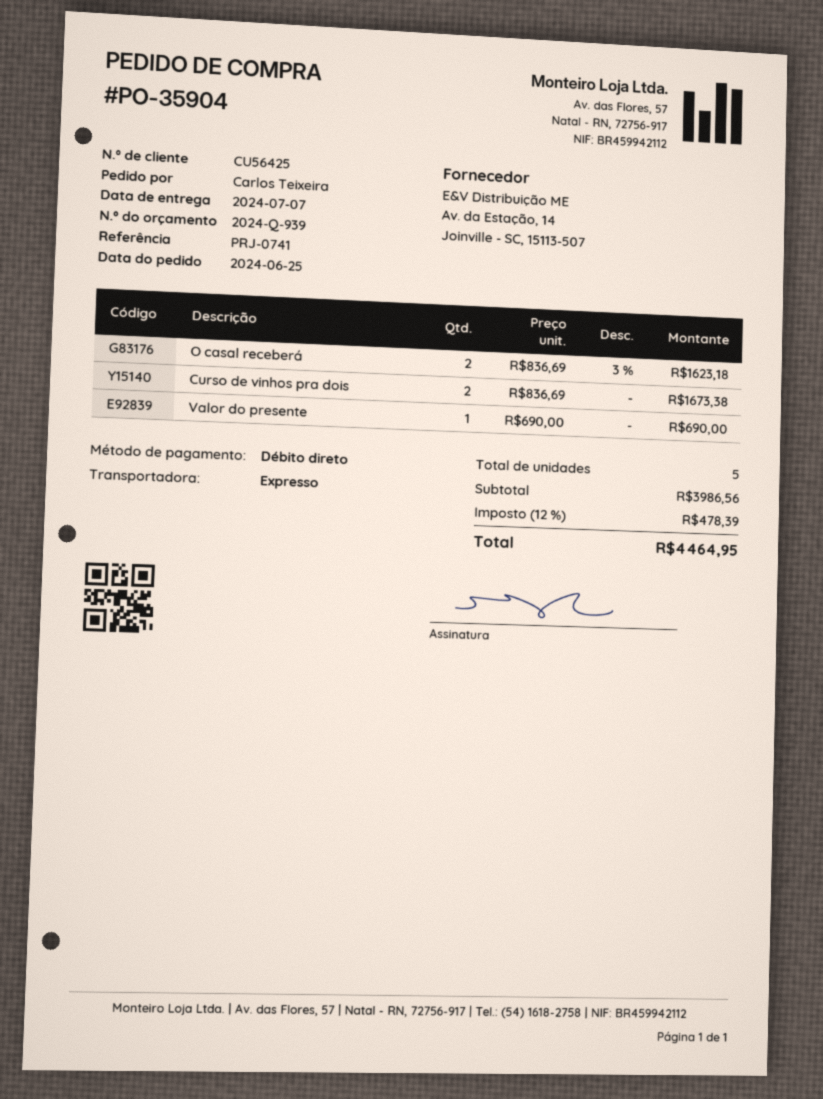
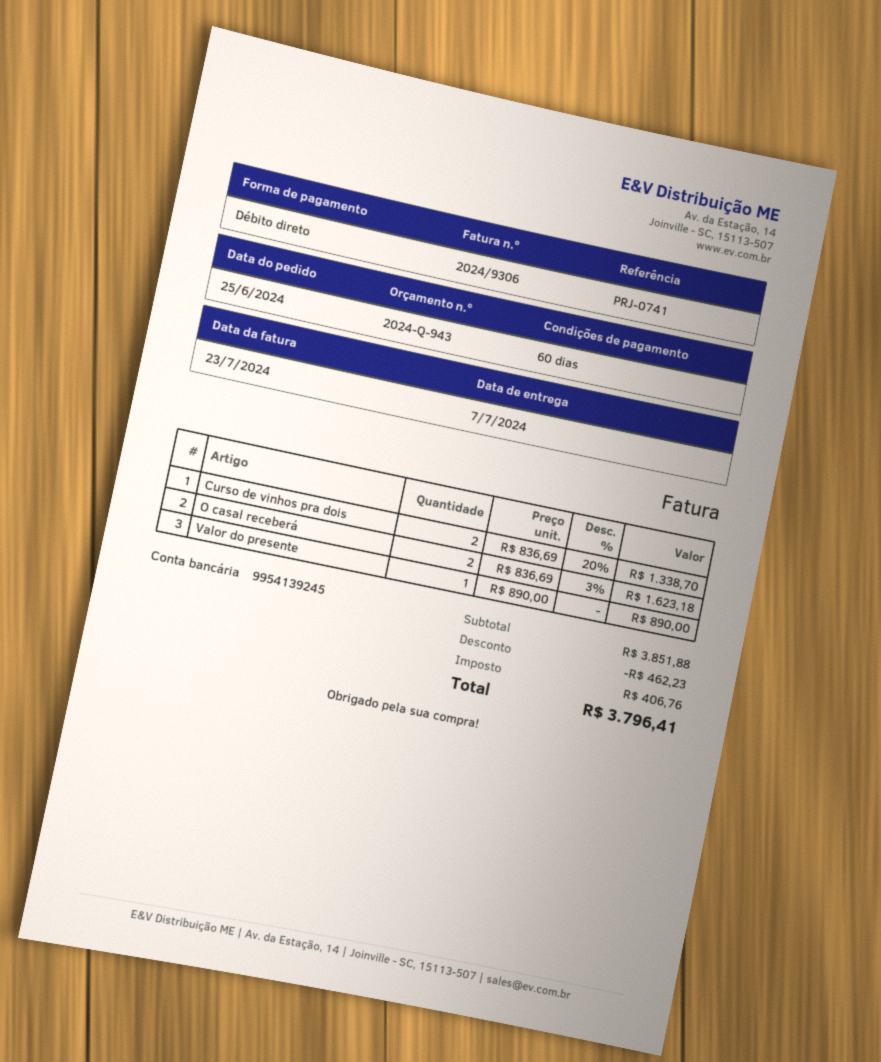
quote number: 2024-Q-939 -> 2024-Q-943
Curso de vinhos pra dois: 2 x 836.69 = 1673.38 -> 2 x 836.69 - 20% = 1338.70
Valor do presente: 1 x 690.00 = 690.00 -> 1 x 890.00 = 890.00
subtotal: 3986.56 -> 3851.88
discount: none -> 462.23
tax: 478.39 -> 406.76
total: 4464.95 -> 3796.41

